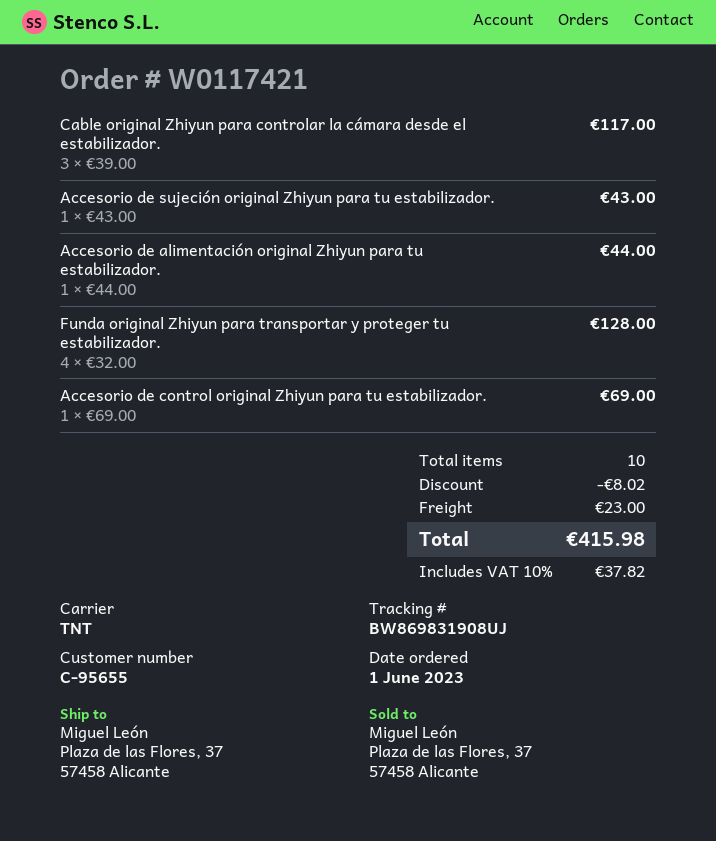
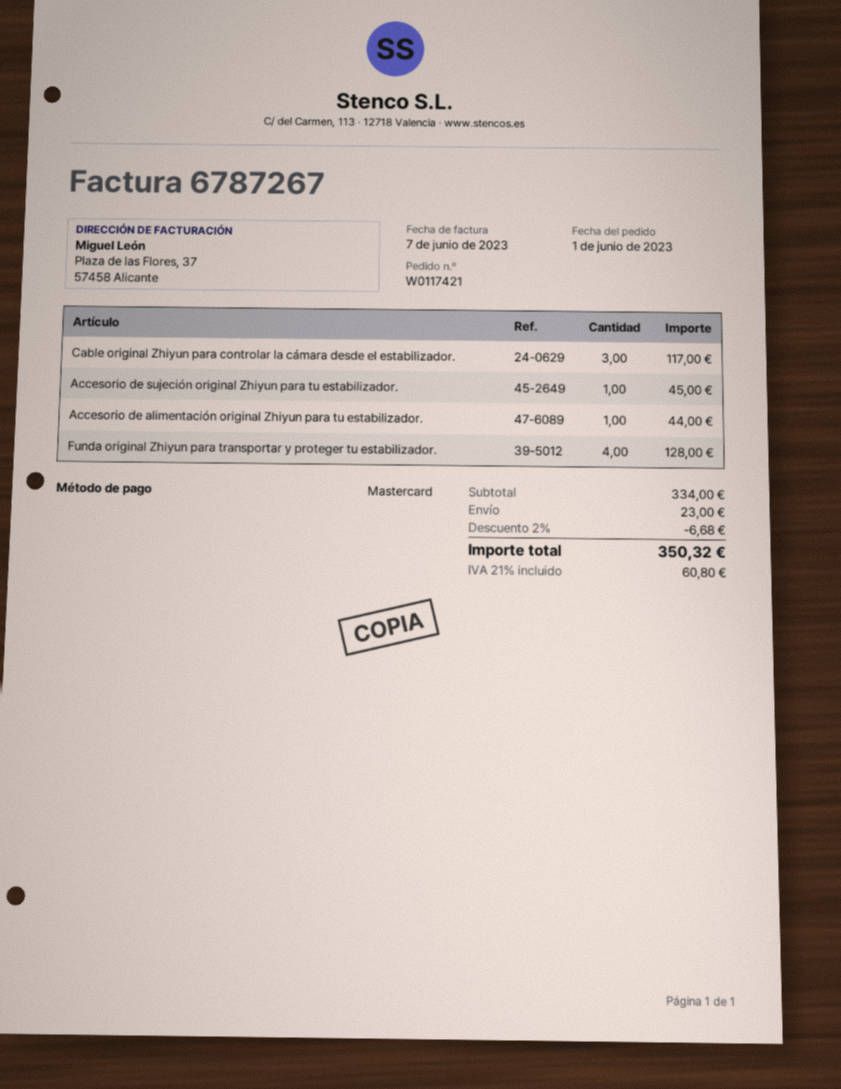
Accesorio de sujeción original Zhiyun para tu estabilizador.: 1 for 43.00 -> 1 for 45.00
Accesorio de control original Zhiyun para tu estabilizador.: 1 for 69.00 -> none
discount: 8.02 -> 6.68
tax: 10% = 37.82 -> 21% = 60.80
total: 415.98 -> 350.32

